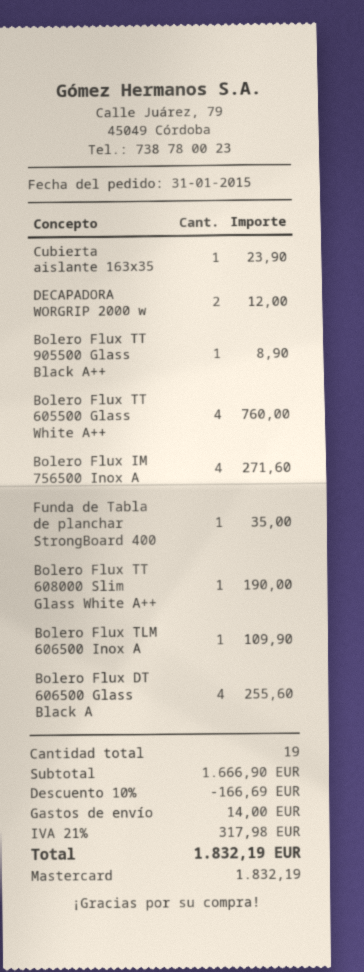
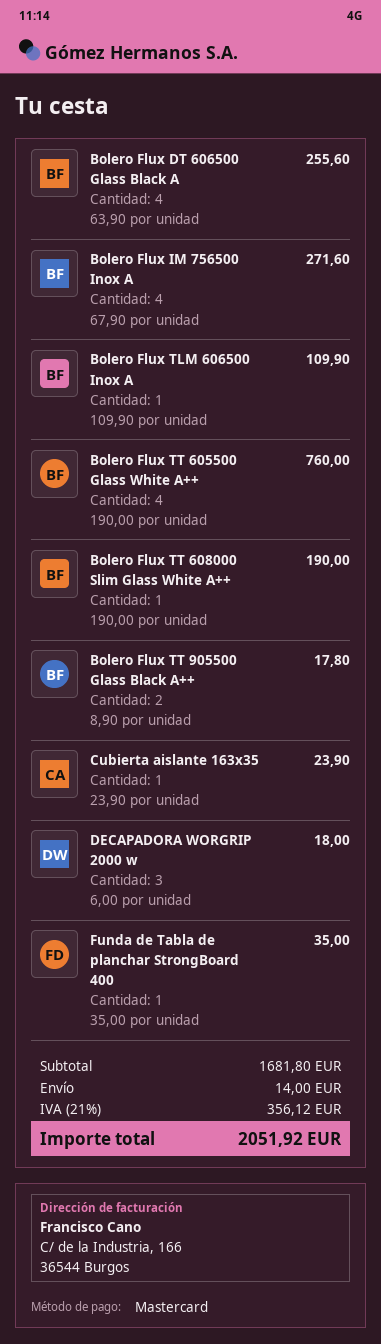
DECAPADORA WORGRIP 2000 w: 2 for 12.00 -> 3 for 18.00
Bolero Flux TT 905500 Glass Black A++: 1 for 8.90 -> 2 for 17.80
subtotal: 1666.90 -> 1681.80
discount: 10% = 166.69 -> none
tax: 21% = 317.98 -> 21% = 356.12
total: 1832.19 -> 2051.92

